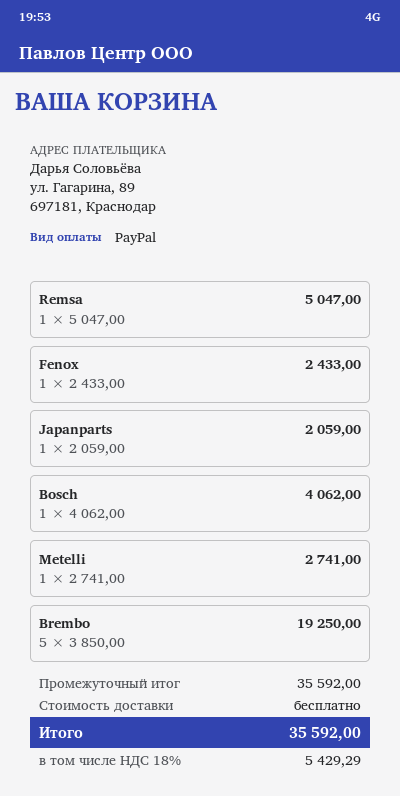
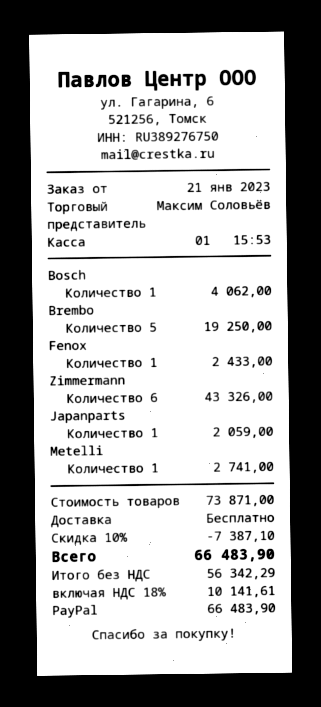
Remsa: 1 for 5047.00 -> none
Zimmermann: none -> 6 for 43326.00
subtotal: 35592.00 -> 73871.00
discount: none -> 10% = 7387.10
tax: 18% = 5429.29 -> 18% = 10141.61
total: 35592.00 -> 66483.90

